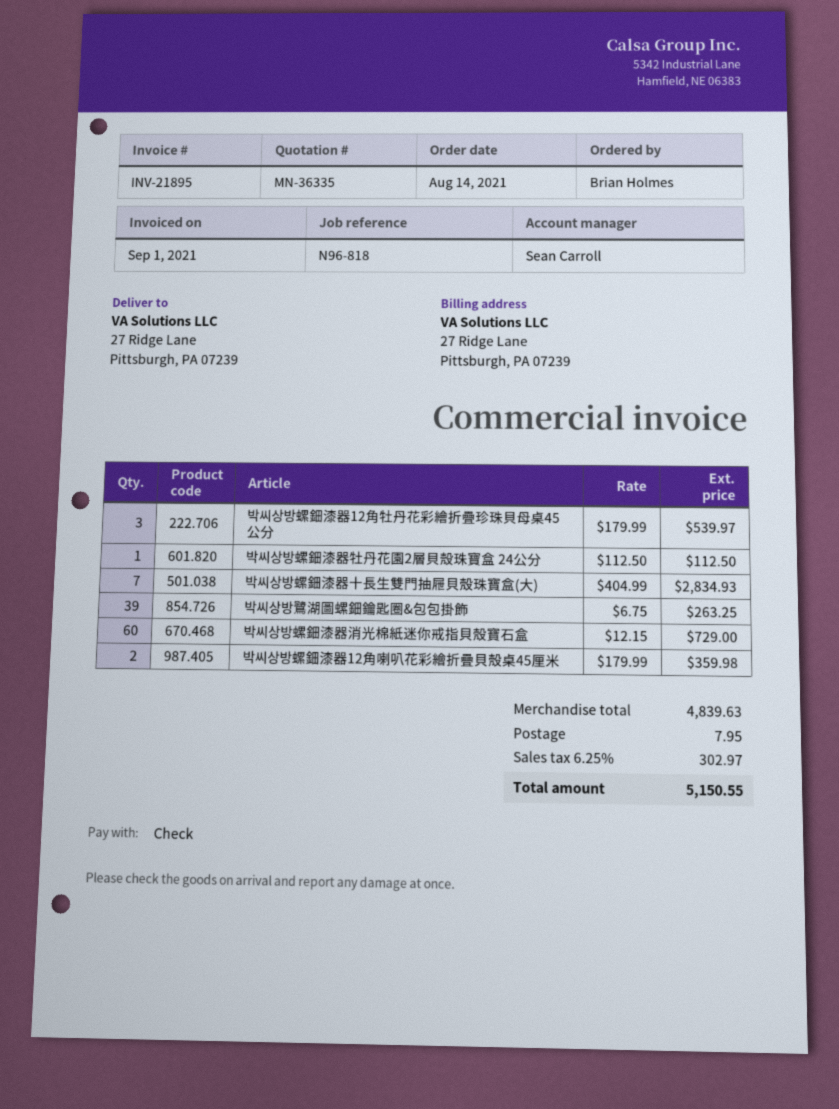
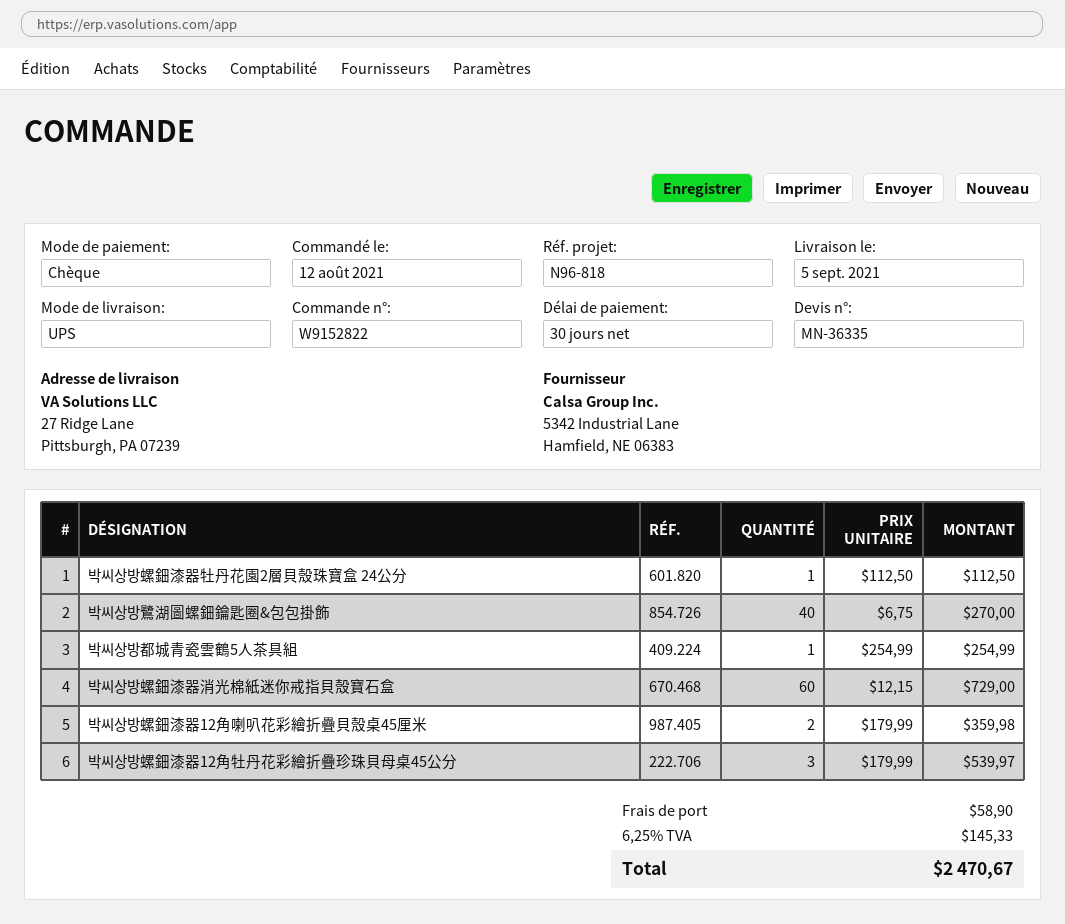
order date: 2021-08-14 -> 2021-08-12
박씨상방螺鈿漆器十長生雙門抽屜貝殼珠寶盒(大): 7 x 404.99 = 2834.93 -> none
박씨상방鷺湖圖螺鈿鑰匙圈&包包掛飾: 39 x 6.75 = 263.25 -> 40 x 6.75 = 270.00
박씨상방都城青瓷雲鶴5人茶具組: none -> 1 x 254.99 = 254.99
shipping: 7.95 -> 58.90
tax: 6.25% = 302.97 -> 6.25% = 145.33
total: 5150.55 -> 2470.67

